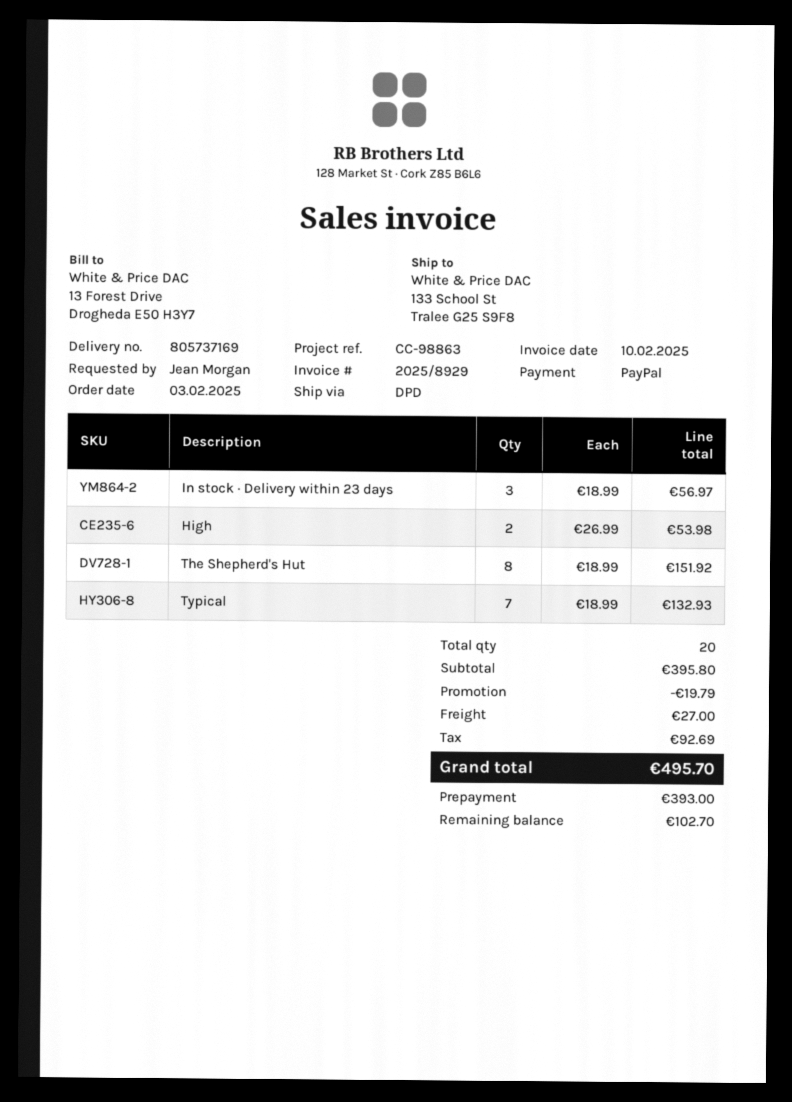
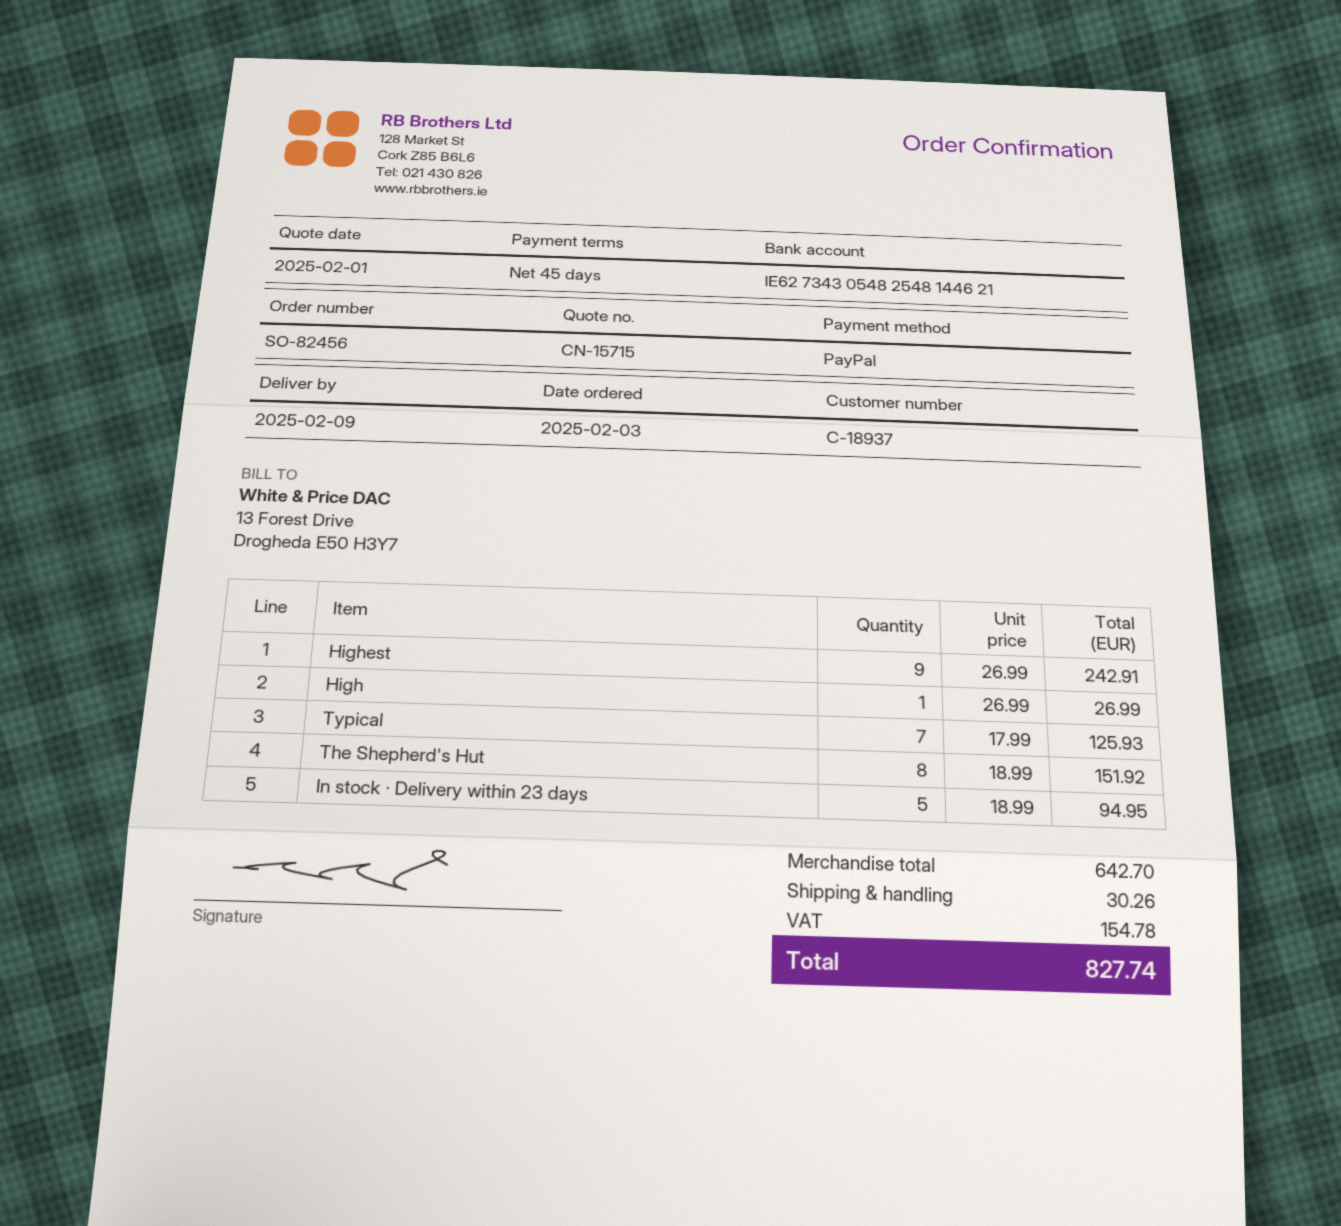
In stock · Delivery within 23 days: 3 x 18.99 = 56.97 -> 5 x 18.99 = 94.95
High: 2 x 26.99 = 53.98 -> 1 x 26.99 = 26.99
Typical: 7 x 18.99 = 132.93 -> 7 x 17.99 = 125.93
Highest: none -> 9 x 26.99 = 242.91
subtotal: 395.80 -> 642.70
discount: 19.79 -> none
shipping: 27.00 -> 30.26
tax: 92.69 -> 154.78
total: 495.70 -> 827.74

